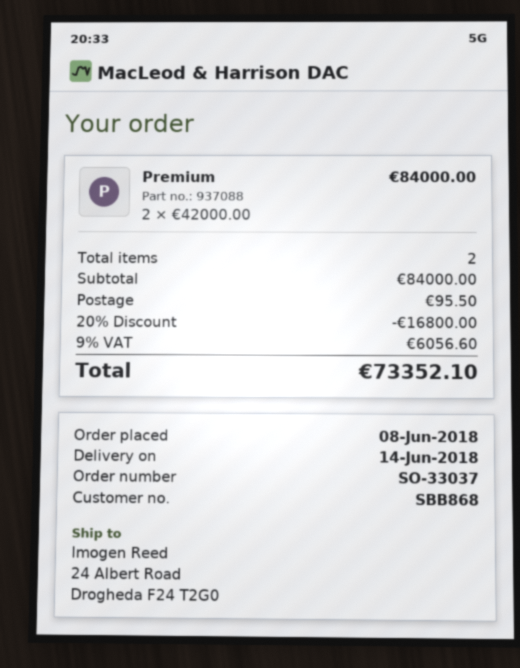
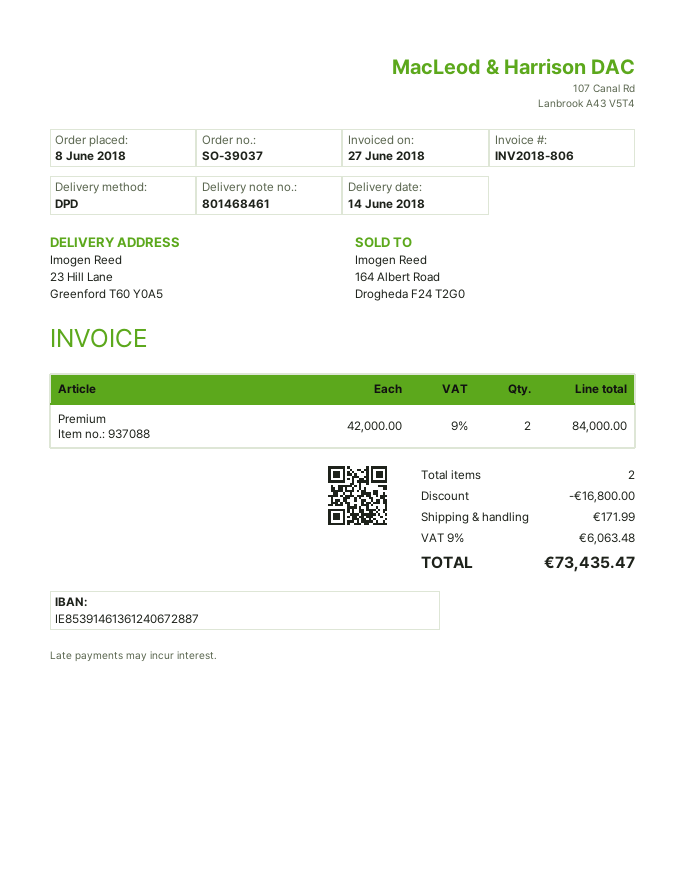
order number: SO-33037 -> SO-39037
ship to: 24 Albert Road, Drogheda F24 T2G0 -> 23 Hill Lane, Greenford T60 Y0A5
shipping: 95.50 -> 171.99
tax: 9% = 6056.60 -> 9% = 6063.48
total: 73352.10 -> 73435.47

